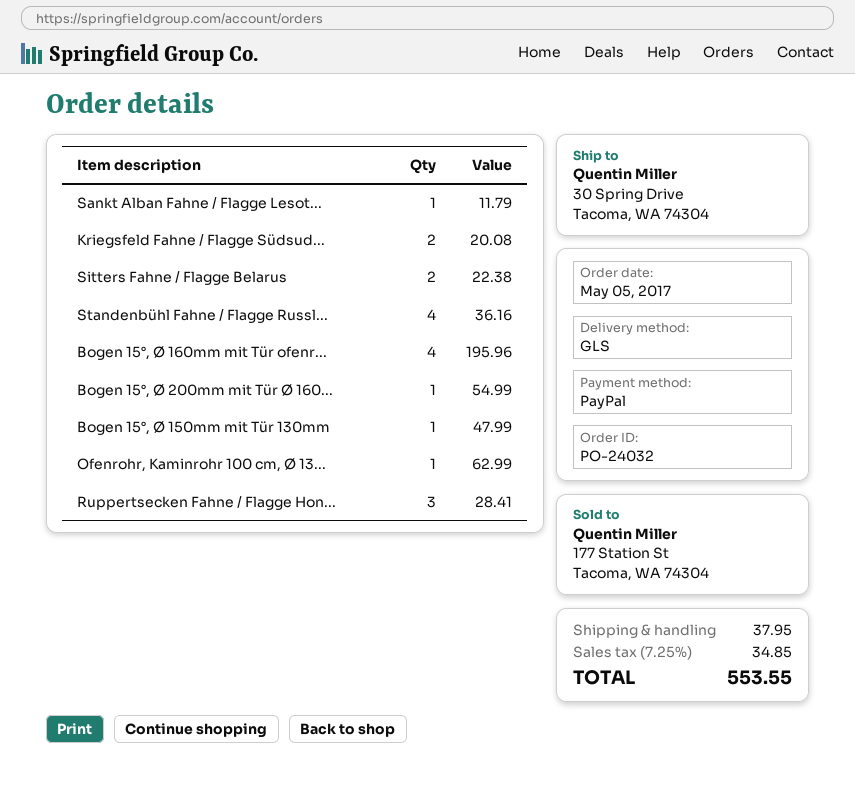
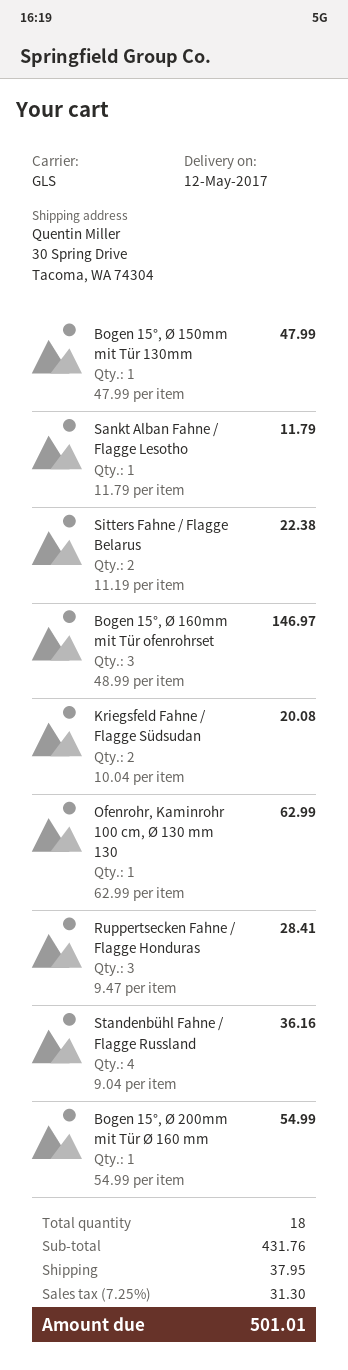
Bogen 15°, Ø 160mm mit Tür ofenr...: 4 for 195.96 -> 3 for 146.97
tax: 7.25% = 34.85 -> 7.25% = 31.30
total: 553.55 -> 501.01

